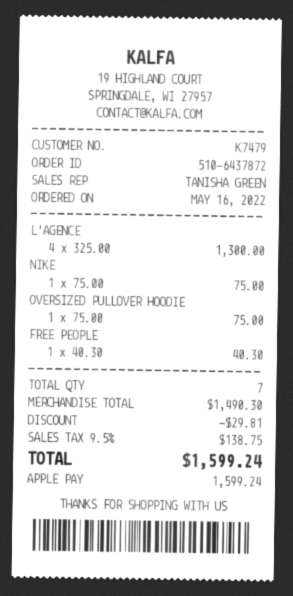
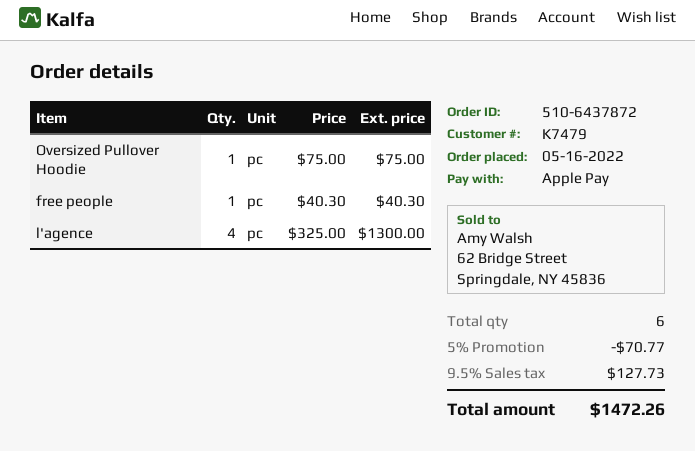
NIKE: 1 x 75.00 = 75.00 -> none
total quantity: 7 -> 6
discount: 29.81 -> 70.77
tax: 9.5% = 138.75 -> 9.5% = 127.73
total: 1599.24 -> 1472.26

